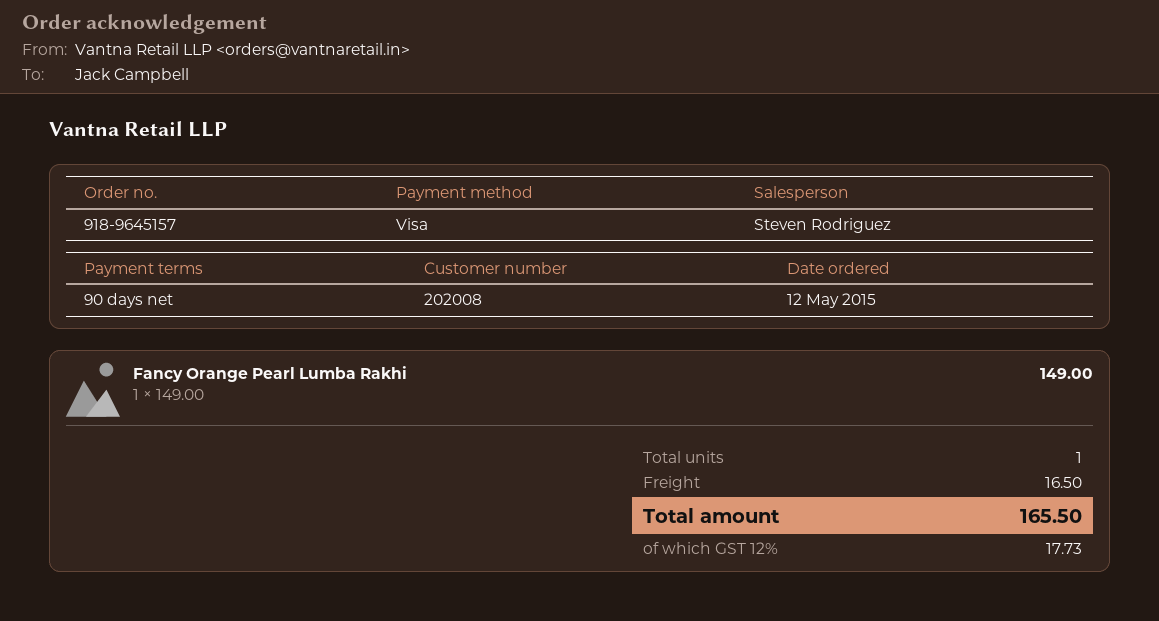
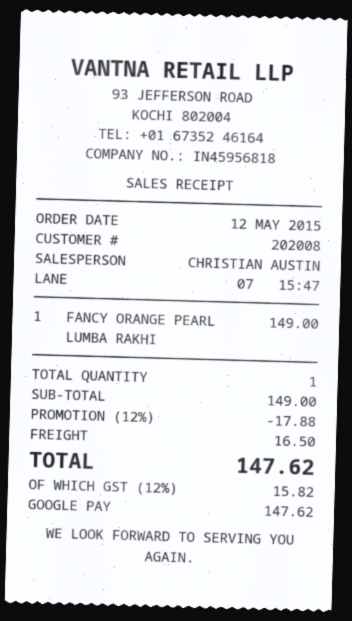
sales rep: Steven Rodriguez -> CHRISTIAN AUSTIN
payment method: Visa -> Google Pay
discount: none -> 12% = 17.88
tax: 12% = 17.73 -> 12% = 15.82
total: 165.50 -> 147.62

